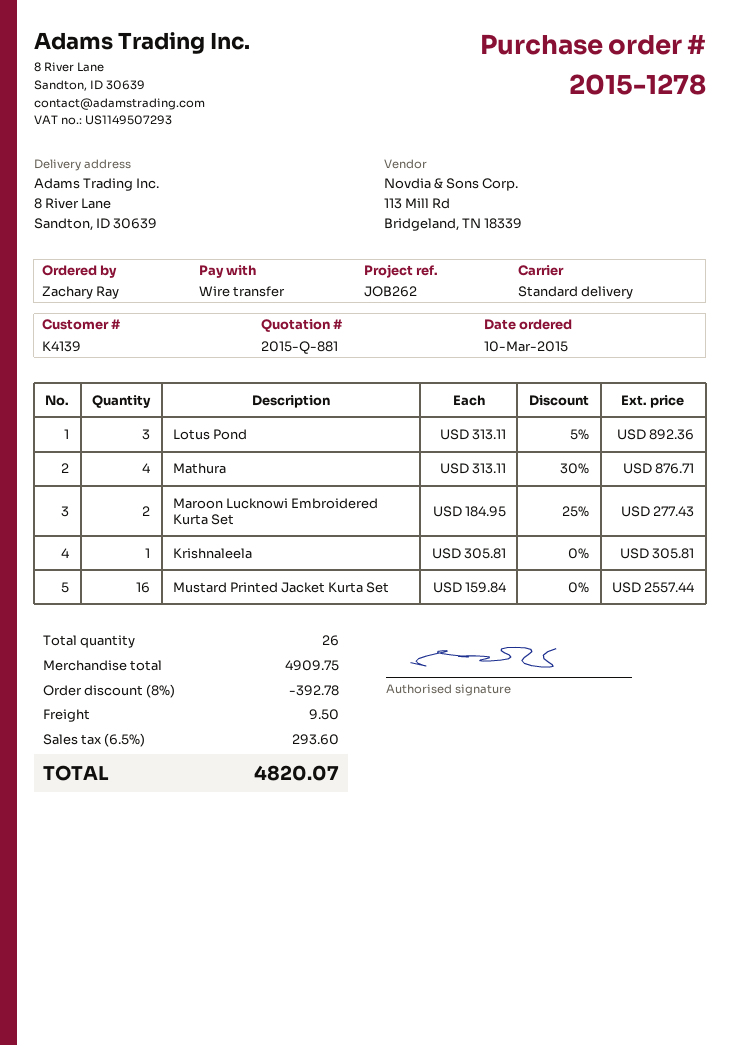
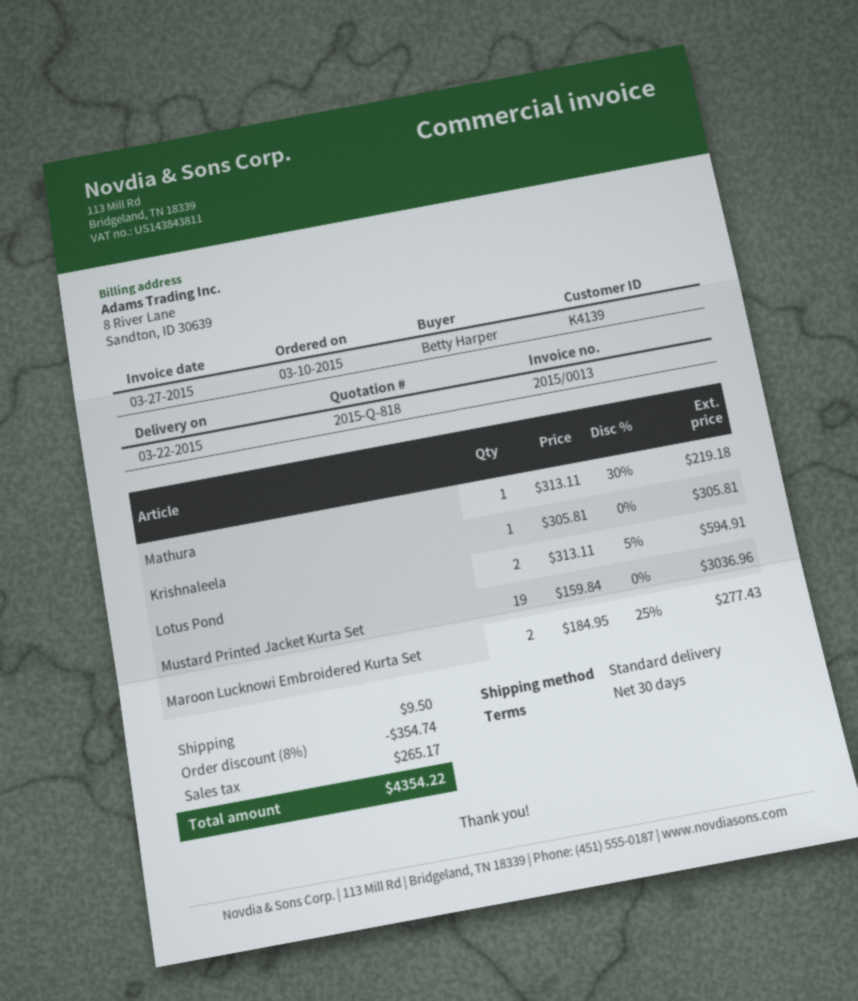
quote number: 2015-Q-881 -> 2015-Q-818
ordered by: Zachary Ray -> Betty Harper
Lotus Pond: 3 x 313.11 - 5% = 892.36 -> 2 x 313.11 - 5% = 594.91
Mathura: 4 x 313.11 - 30% = 876.71 -> 1 x 313.11 - 30% = 219.18
Mustard Printed Jacket Kurta Set: 16 x 159.84 = 2557.44 -> 19 x 159.84 = 3036.96
discount: 8% = 392.78 -> 8% = 354.74
tax: 293.60 -> 265.17
total: 4820.07 -> 4354.22

